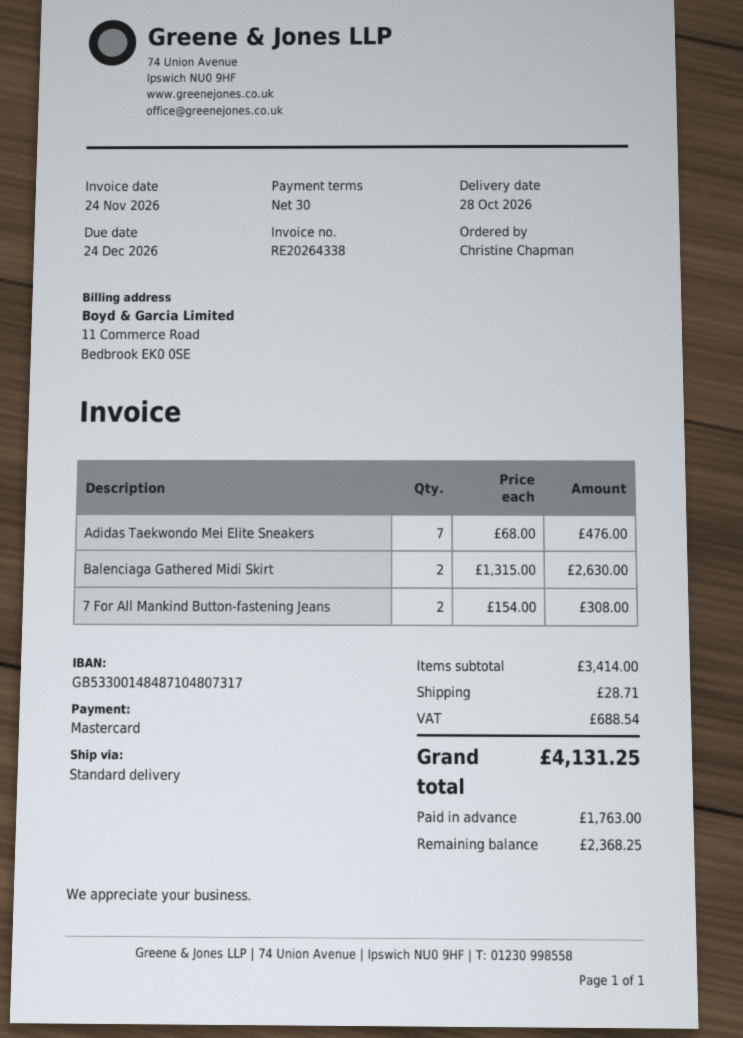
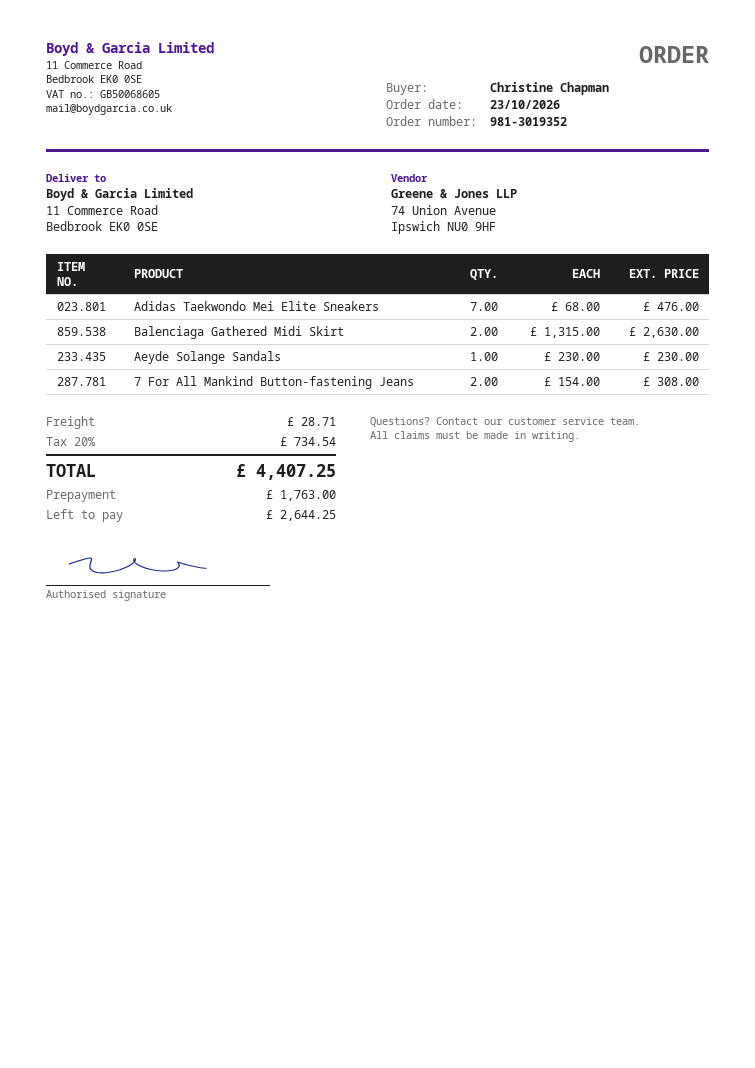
Aeyde Solange Sandals: none -> 1 x 230.00 = 230.00
tax: 688.54 -> 734.54
total: 4131.25 -> 4407.25
balance: 2368.25 -> 2644.25

